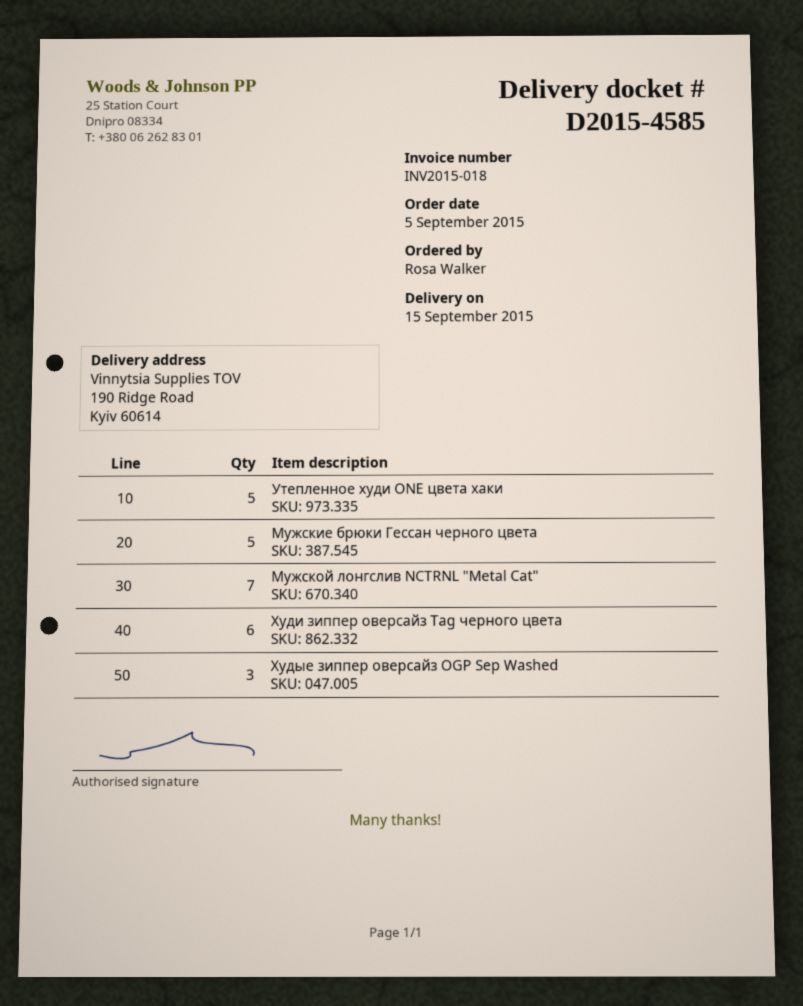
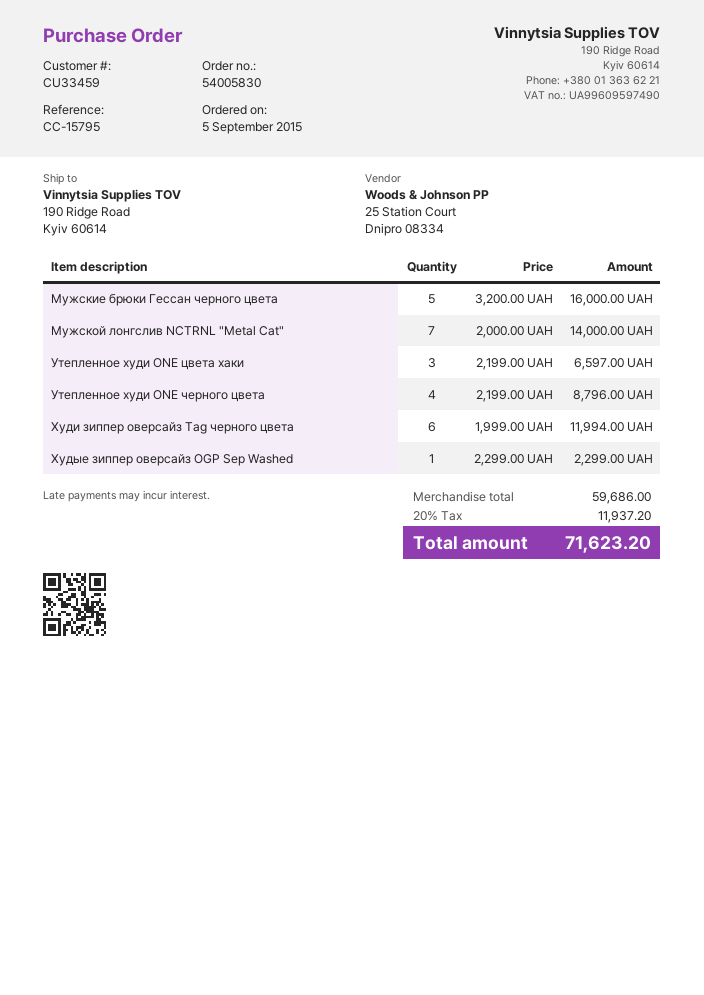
Утепленное худи ONE цвета хаки: 5 -> 3
Худые зиппер оверсайз OGP Sep Washed: 3 -> 1
Утепленное худи ONE черного цвета: none -> 4

